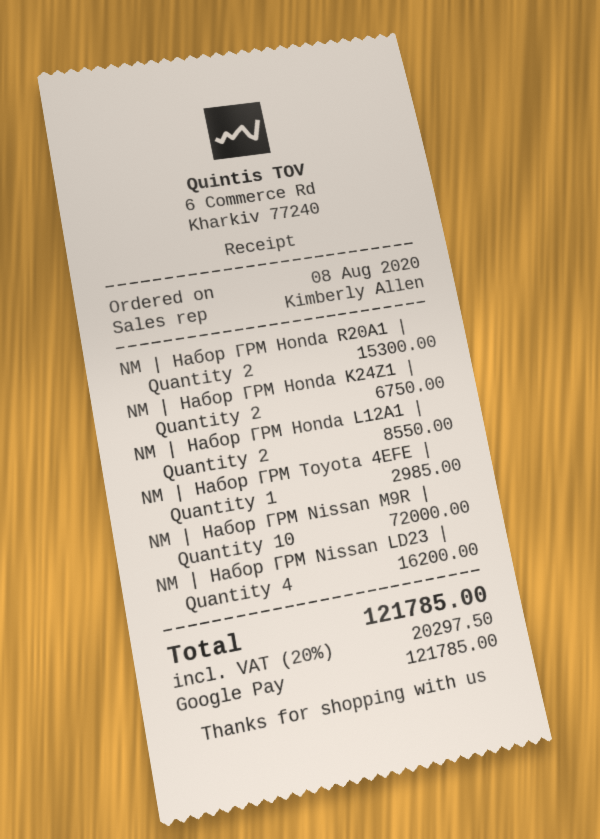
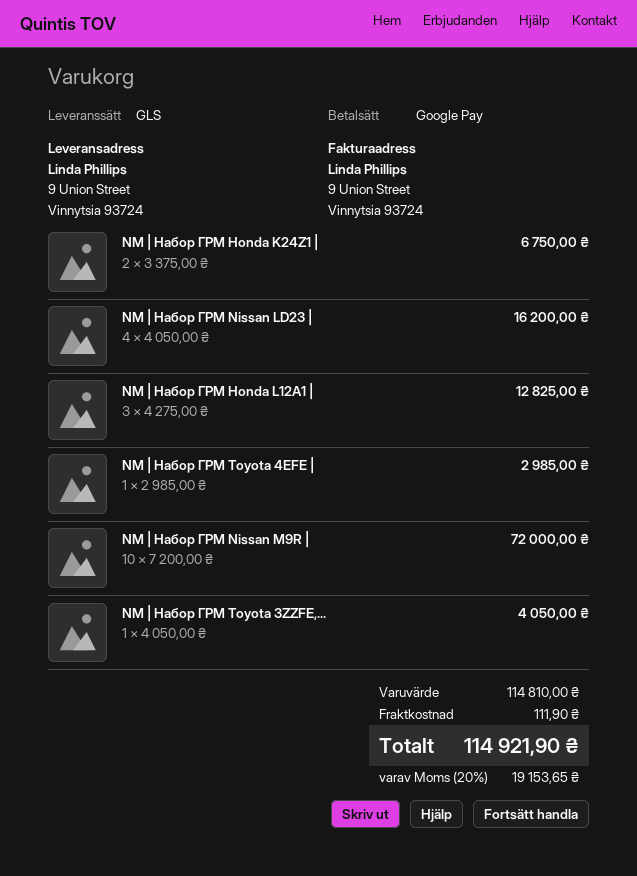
NM | Набор ГРМ Honda R20A1 |: 2 for 15300.00 -> none
NM | Набор ГРМ Honda L12A1 |: 2 for 8550.00 -> 3 for 12825.00
NM | Набор ГРМ Toyota 3ZZFE,...: none -> 1 for 4050.00
shipping: none -> 111.90
tax: 20% = 20297.50 -> 20% = 19153.65
total: 121785.00 -> 114921.90

